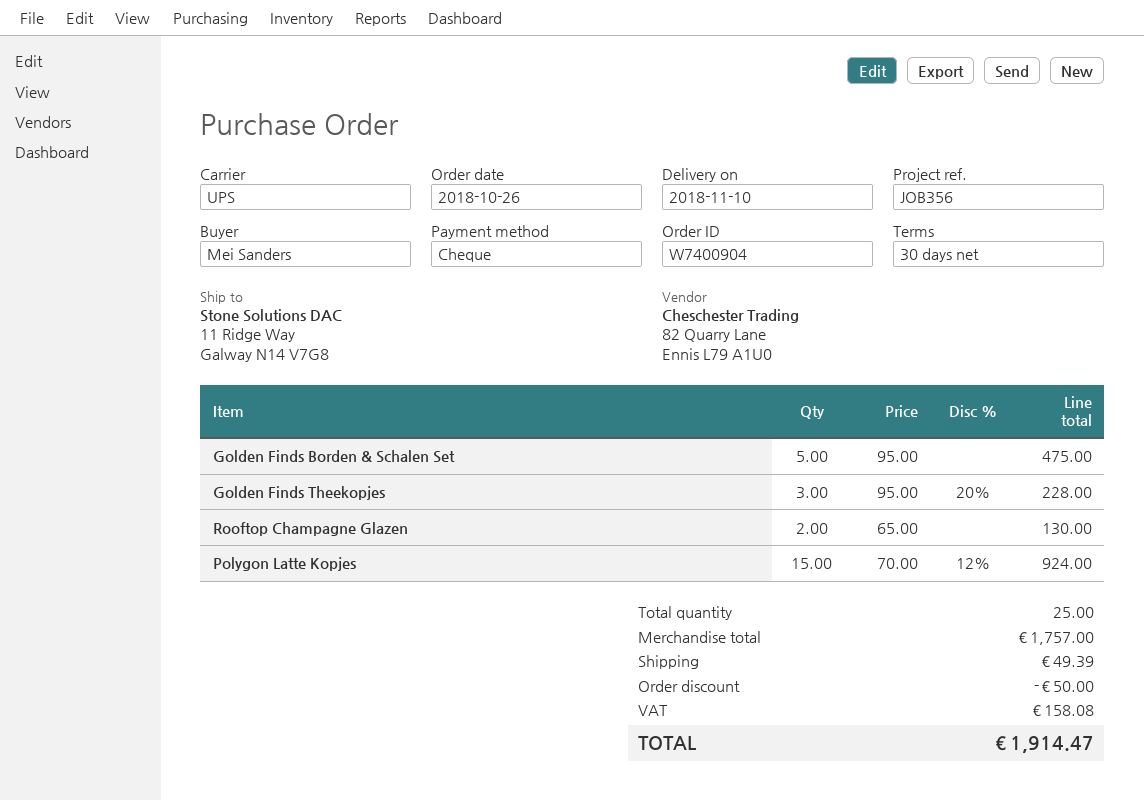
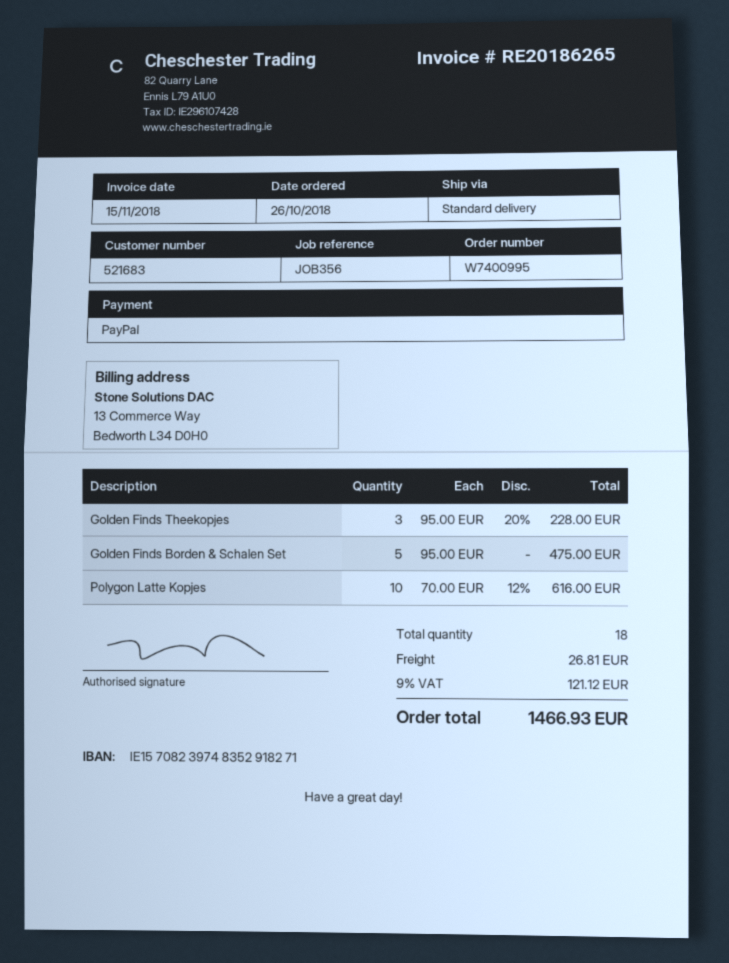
order number: W7400904 -> W7400995
payment method: cheque -> PayPal
shipping method: UPS -> standard
Rooftop Champagne Glazen: 2 x 65.00 = 130.00 -> none
Polygon Latte Kopjes: 15 x 70.00 - 12% = 924.00 -> 10 x 70.00 - 12% = 616.00
total quantity: 25 -> 18
discount: 50.00 -> none
shipping: 49.39 -> 26.81
tax: 158.08 -> 121.12
total: 1914.47 -> 1466.93

